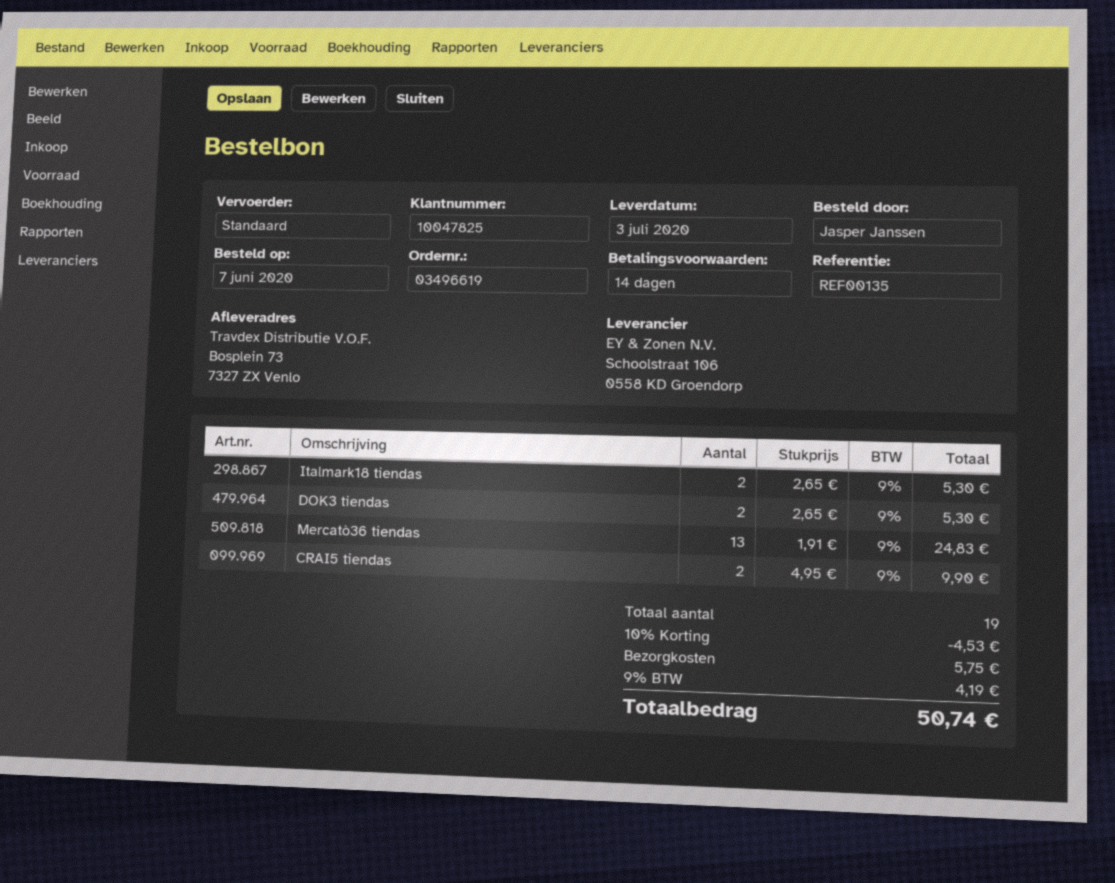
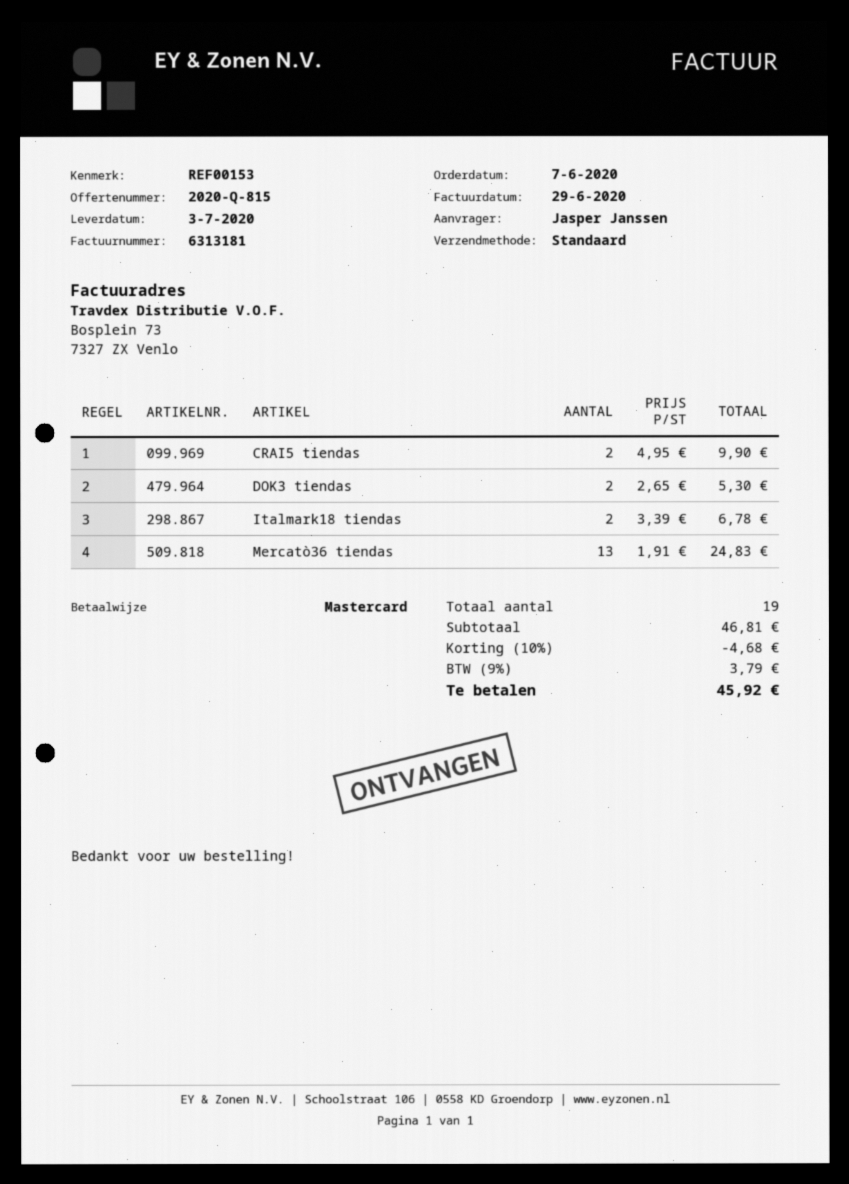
reference: REF00135 -> REF00153
Italmark18 tiendas: 2 x 2.65 = 5.30 -> 2 x 3.39 = 6.78
discount: 10% = 4.53 -> 10% = 4.68
shipping: 5.75 -> none
tax: 9% = 4.19 -> 9% = 3.79
total: 50.74 -> 45.92

